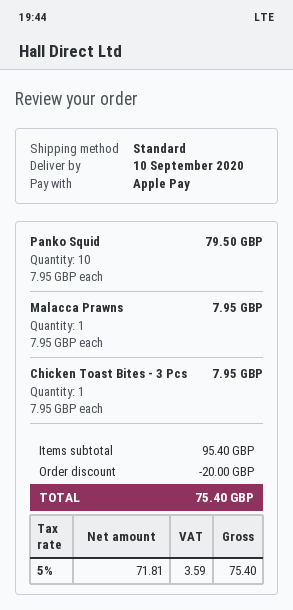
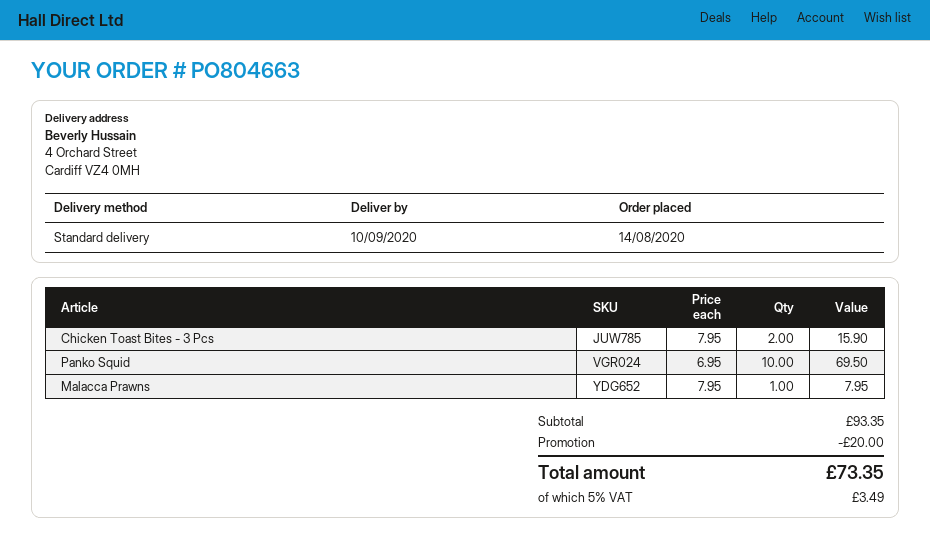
Panko Squid: 10 x 7.95 = 79.50 -> 10 x 6.95 = 69.50
Chicken Toast Bites - 3 Pcs: 1 x 7.95 = 7.95 -> 2 x 7.95 = 15.90
subtotal: 95.40 -> 93.35
tax: 5% = 3.59 -> 5% = 3.49
total: 75.40 -> 73.35

